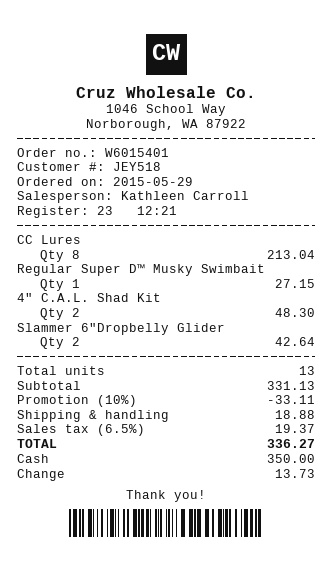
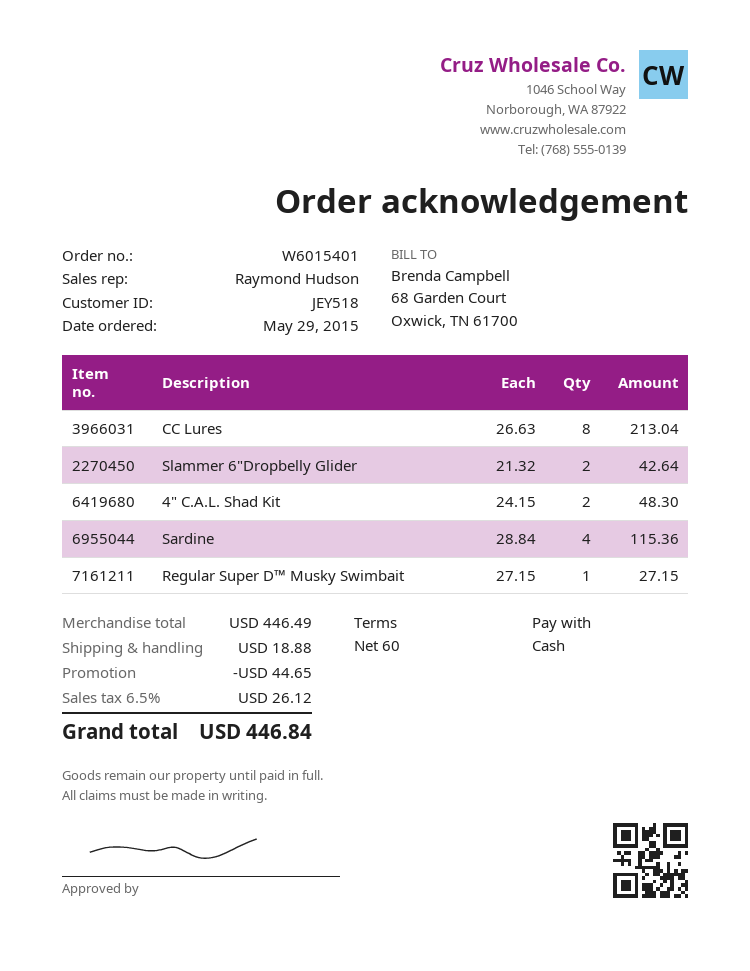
sales rep: Kathleen Carroll -> Raymond Hudson
Sardine: none -> 4 for 115.36
subtotal: 331.13 -> 446.49
discount: 33.11 -> 44.65
tax: 6.5% = 19.37 -> 6.5% = 26.12
total: 336.27 -> 446.84

